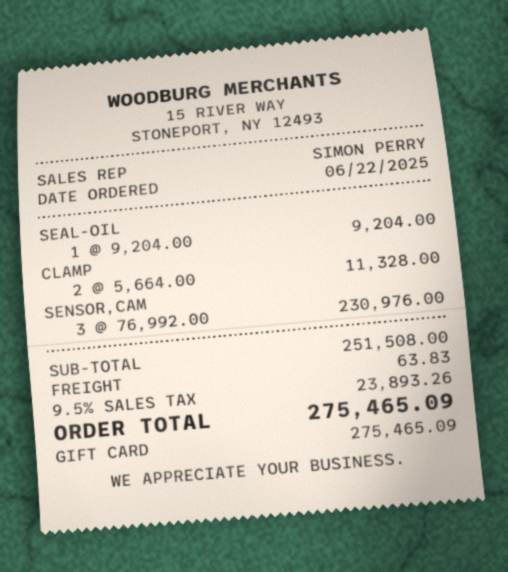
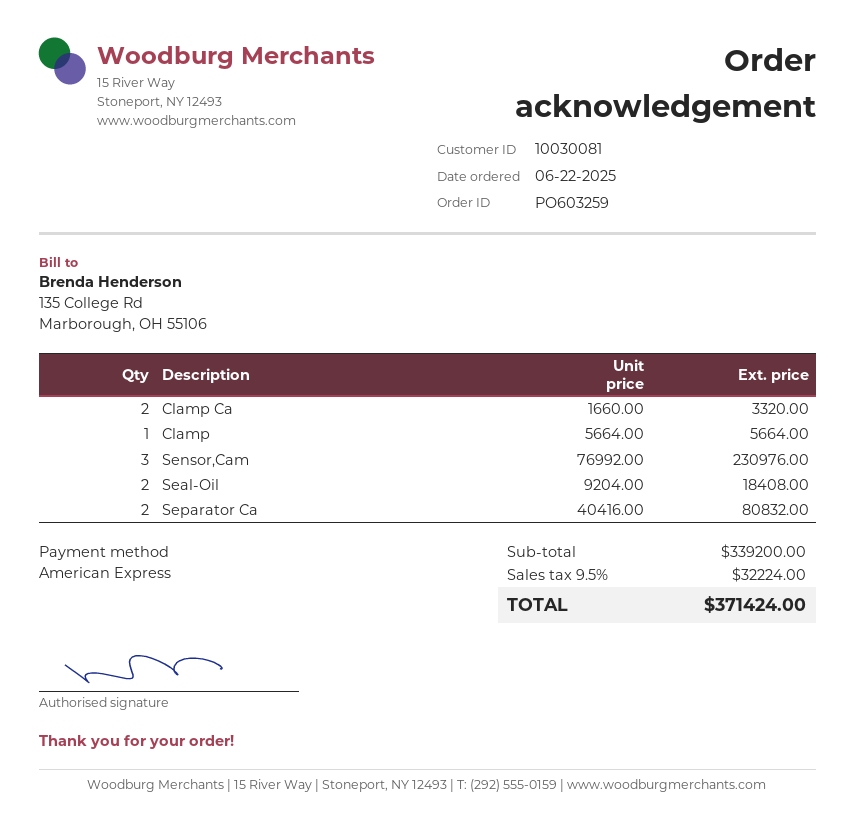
payment method: gift card -> American Express
SEAL-OIL: 1 x 9204.00 = 9204.00 -> 2 x 9204.00 = 18408.00
CLAMP: 2 x 5664.00 = 11328.00 -> 1 x 5664.00 = 5664.00
Clamp Ca: none -> 2 x 1660.00 = 3320.00
Separator Ca: none -> 2 x 40416.00 = 80832.00
subtotal: 251508.00 -> 339200.00
shipping: 63.83 -> none
tax: 9.5% = 23893.26 -> 9.5% = 32224.00
total: 275465.09 -> 371424.00

